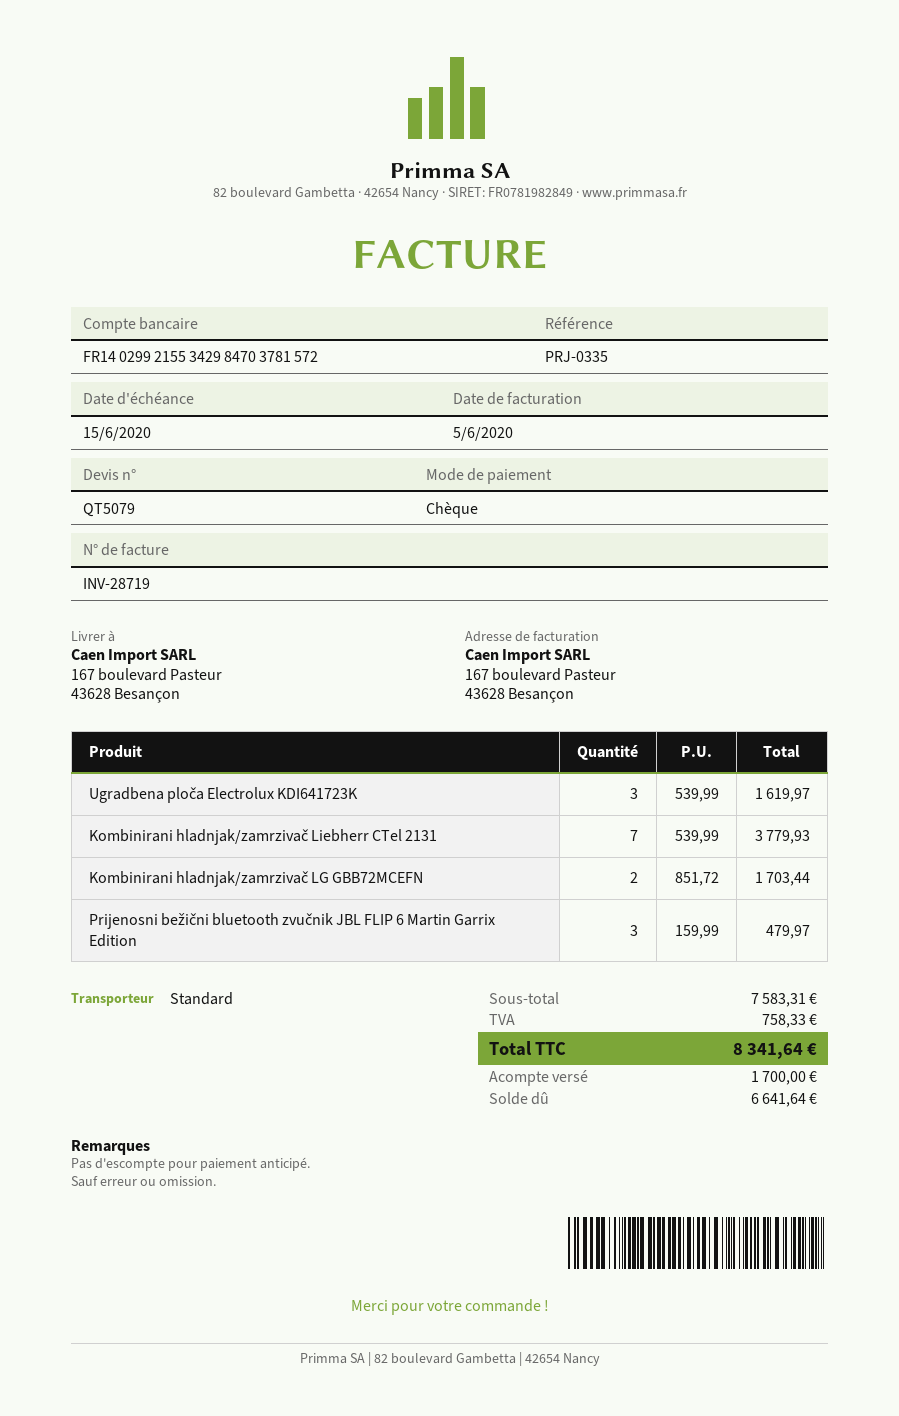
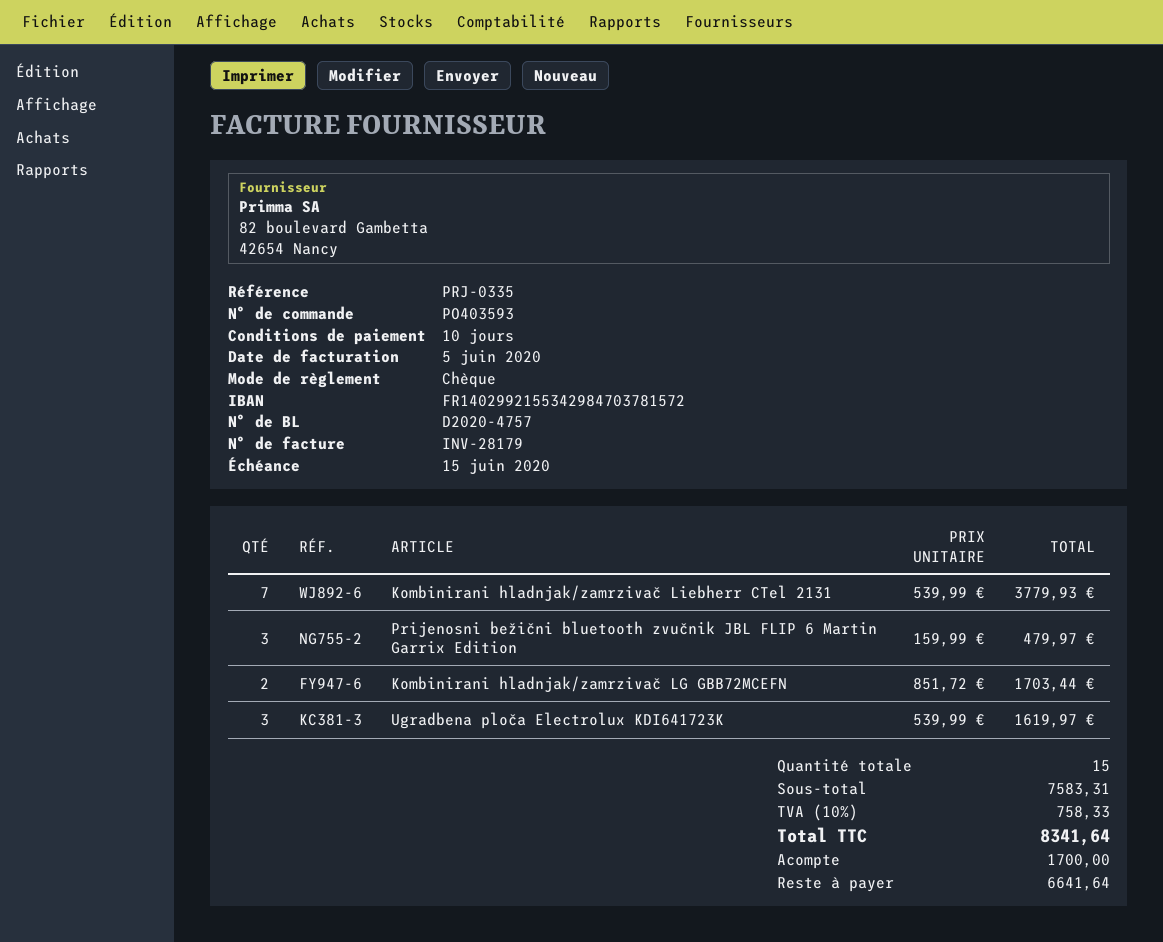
invoice number: INV-28719 -> INV-28179

